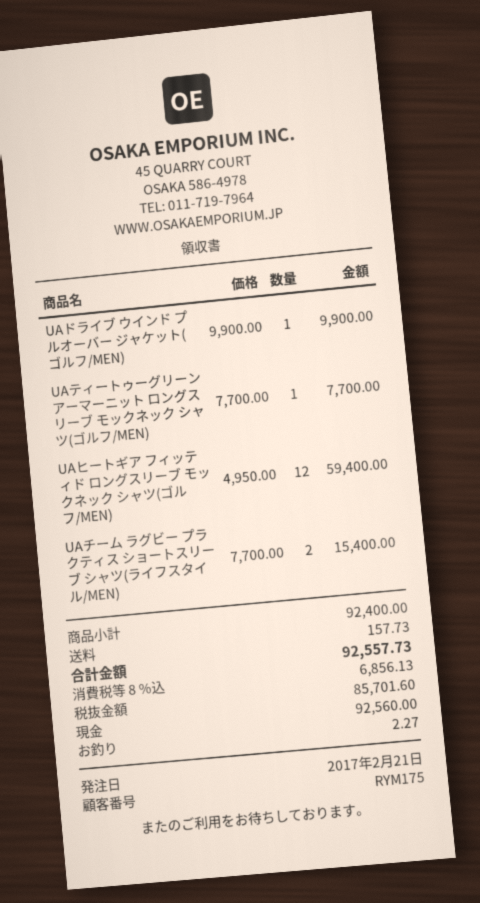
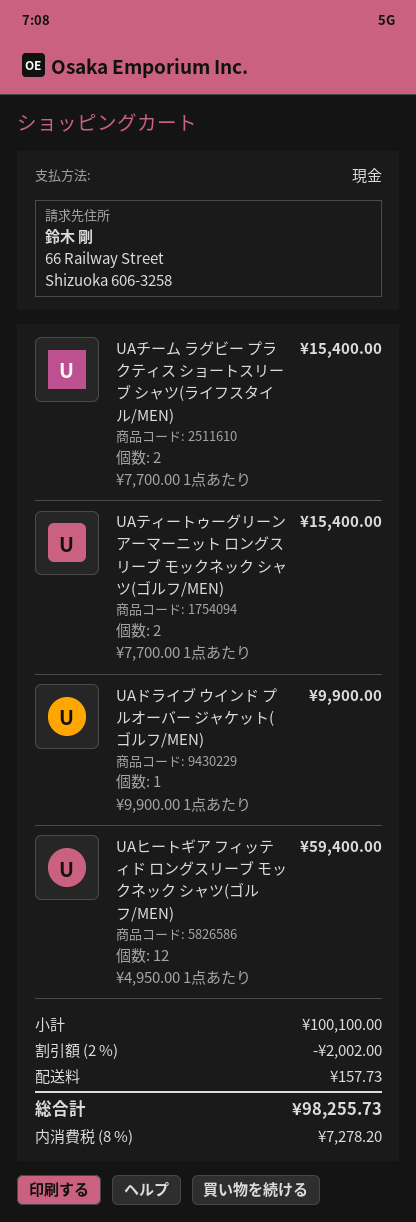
UAティートゥーグリーン アーマーニット ロングスリーブ モックネック シャツ(ゴルフ/MEN): 1 x 7700.00 = 7700.00 -> 2 x 7700.00 = 15400.00
subtotal: 92400.00 -> 100100.00
discount: none -> 2% = 2002.00
tax: 8% = 6856.13 -> 8% = 7278.20
total: 92557.73 -> 98255.73

